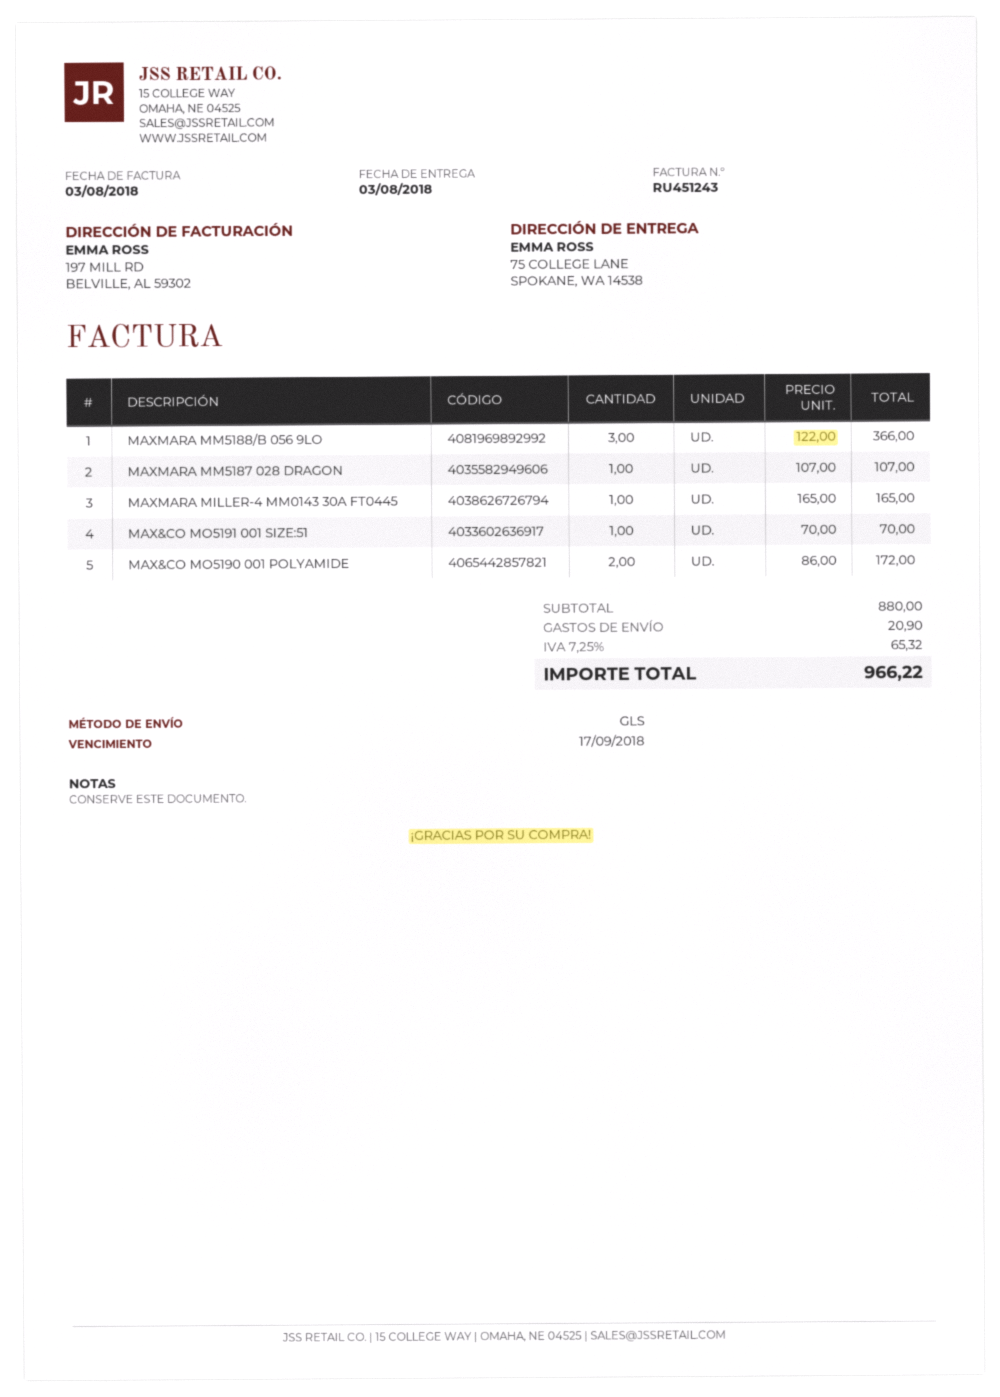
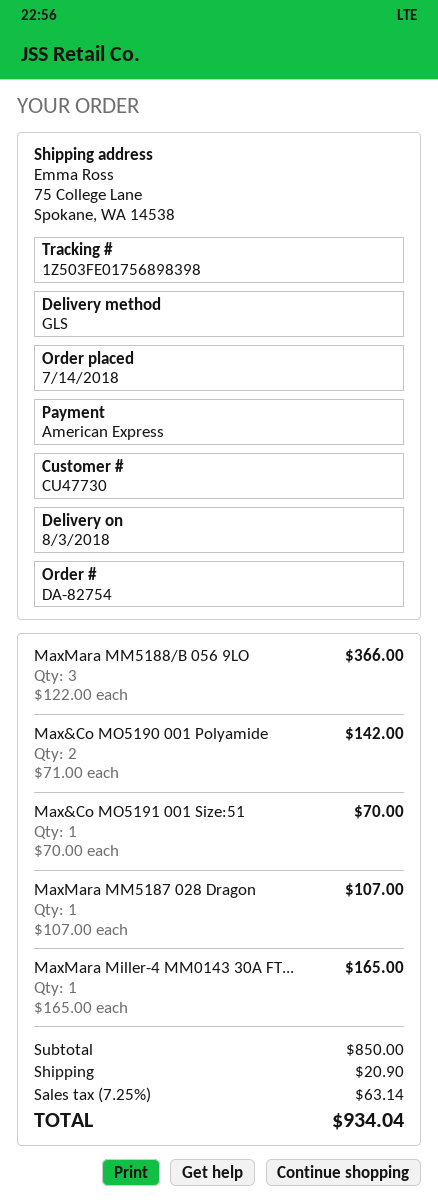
MAX&CO MO5190 001 POLYAMIDE: 2 x 86.00 = 172.00 -> 2 x 71.00 = 142.00
subtotal: 880.00 -> 850.00
tax: 7.25% = 65.32 -> 7.25% = 63.14
total: 966.22 -> 934.04

